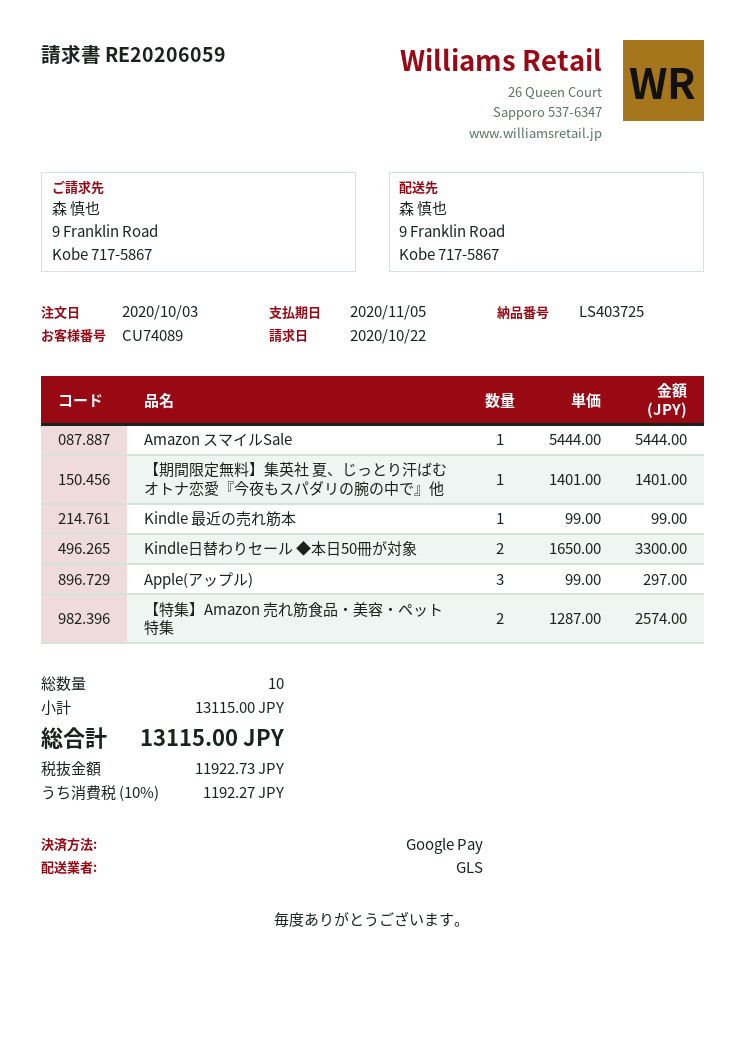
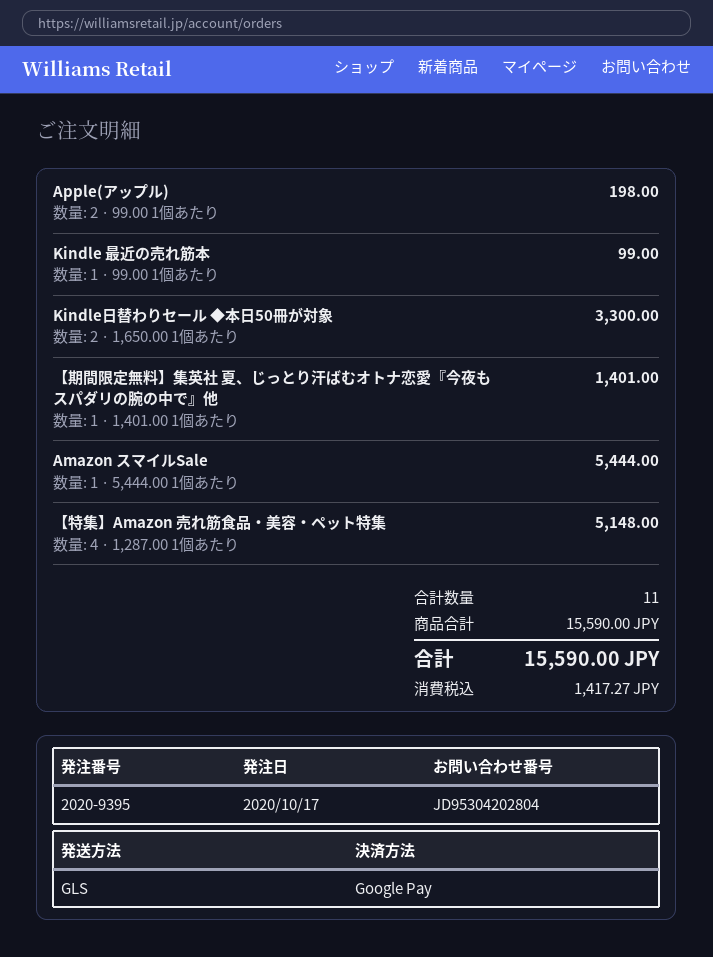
order date: 2020-10-03 -> 2020-10-17
Apple(アップル): 3 x 99.00 = 297.00 -> 2 x 99.00 = 198.00
【特集】Amazon 売れ筋食品・美容・ペット特集: 2 x 1287.00 = 2574.00 -> 4 x 1287.00 = 5148.00
total quantity: 10 -> 11
subtotal: 13115.00 -> 15590.00
tax: 1192.27 -> 1417.27
total: 13115.00 -> 15590.00

